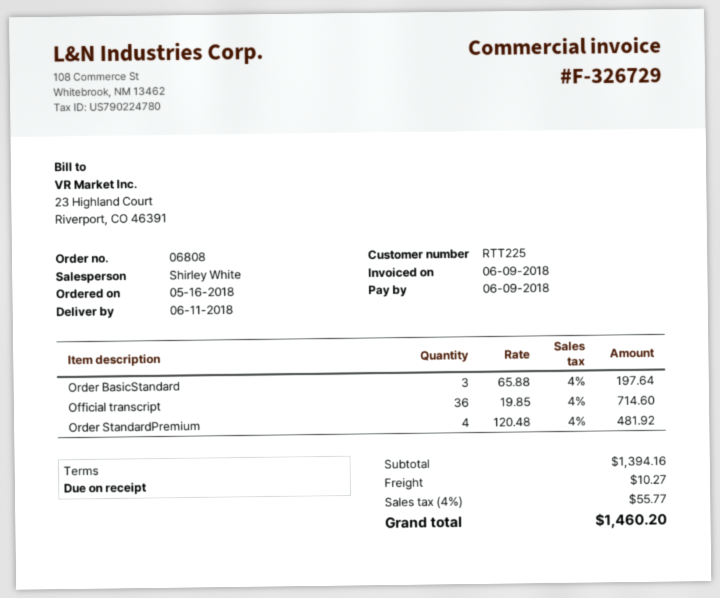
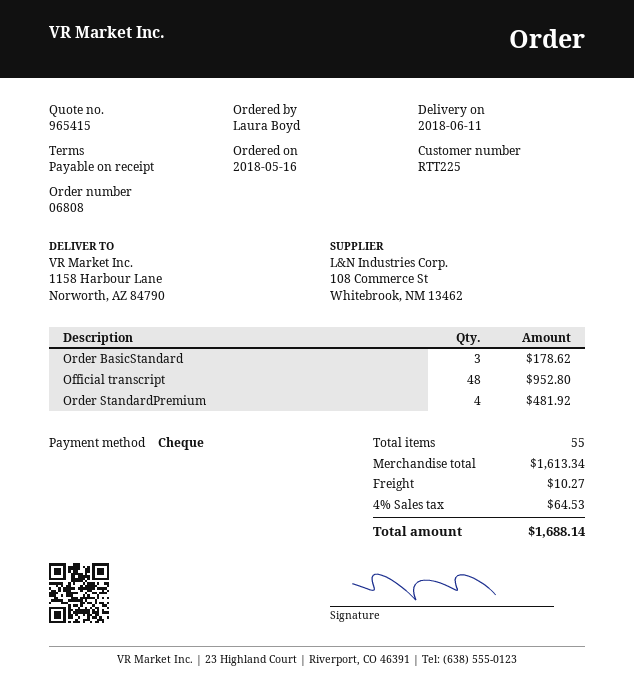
Order BasicStandard: 3 for 197.64 -> 3 for 178.62
Official transcript: 36 for 714.60 -> 48 for 952.80
subtotal: 1394.16 -> 1613.34
tax: 4% = 55.77 -> 4% = 64.53
total: 1460.20 -> 1688.14

